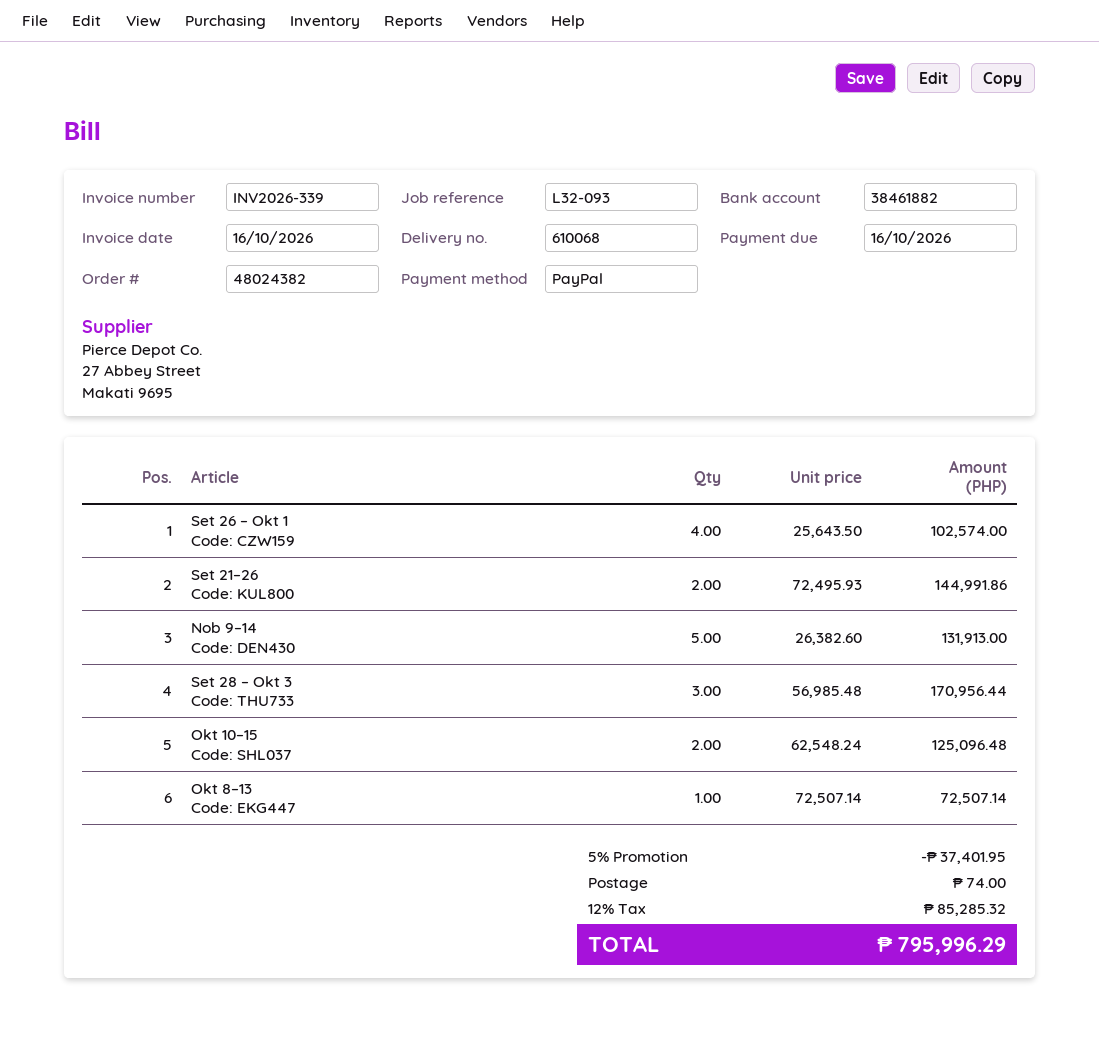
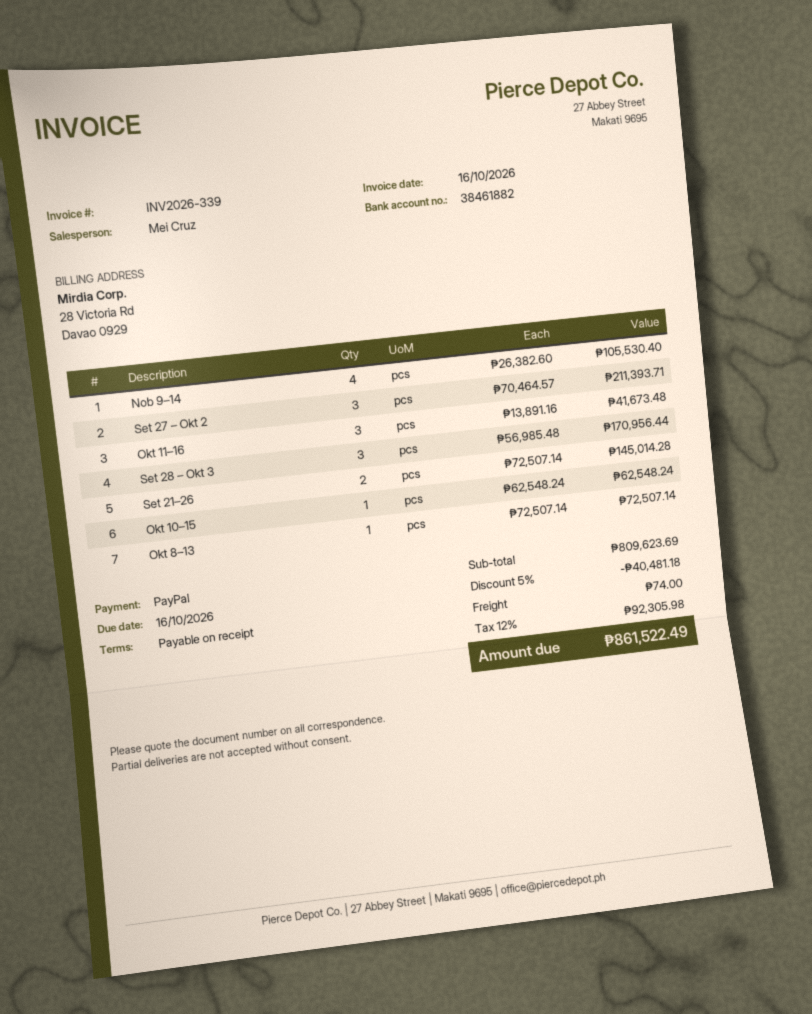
Set 26 – Okt 1: 4 x 25643.50 = 102574.00 -> none
Set 21–26: 2 x 72495.93 = 144991.86 -> 2 x 72507.14 = 145014.28
Nob 9–14: 5 x 26382.60 = 131913.00 -> 4 x 26382.60 = 105530.40
Okt 10–15: 2 x 62548.24 = 125096.48 -> 1 x 62548.24 = 62548.24
Set 27 – Okt 2: none -> 3 x 70464.57 = 211393.71
Okt 11–16: none -> 3 x 13891.16 = 41673.48
discount: 5% = 37401.95 -> 5% = 40481.18
tax: 12% = 85285.32 -> 12% = 92305.98
total: 795996.29 -> 861522.49

